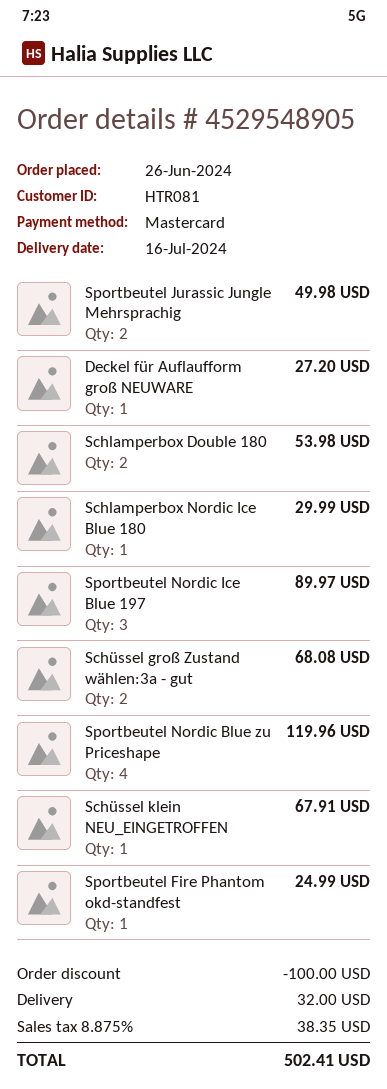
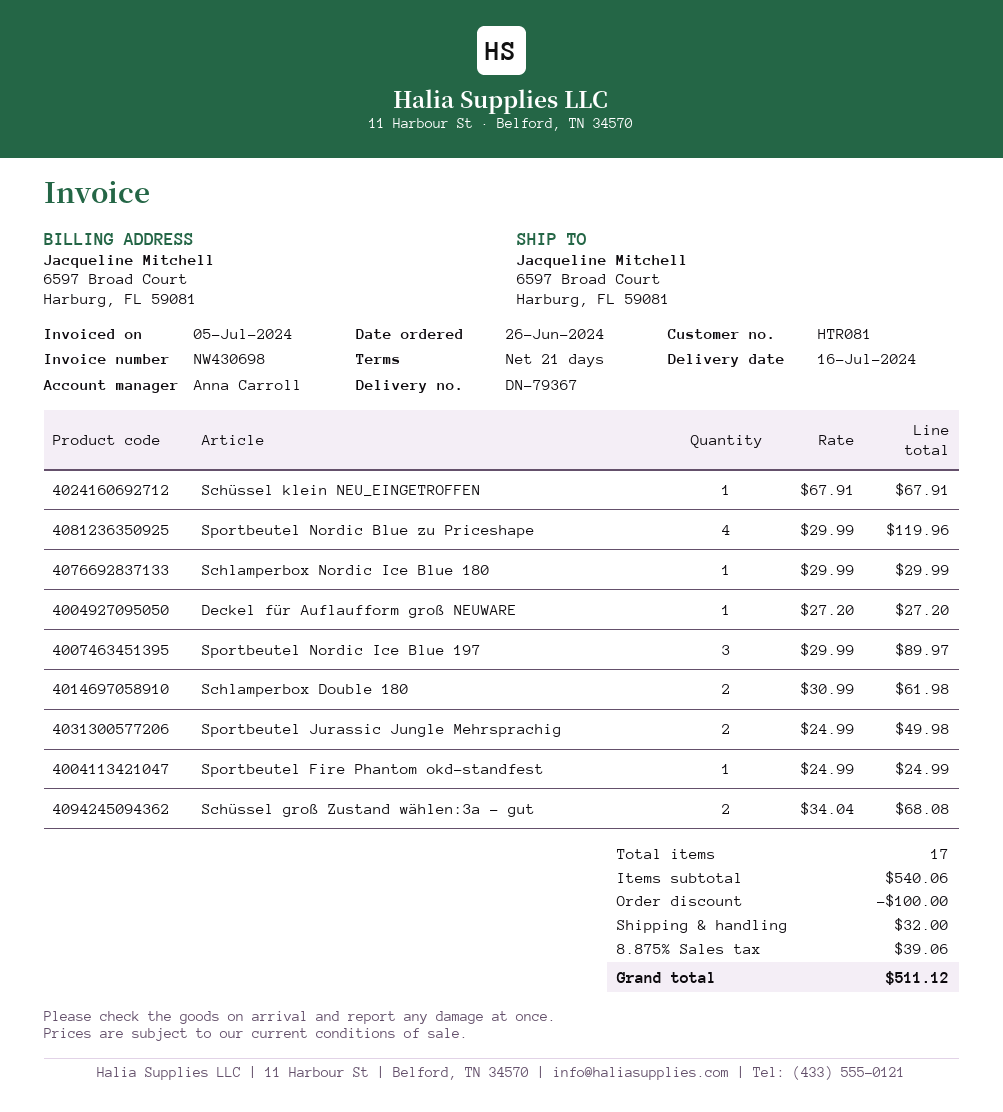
Schlamperbox Double 180: 2 for 53.98 -> 2 for 61.98
tax: 8.875% = 38.35 -> 8.875% = 39.06
total: 502.41 -> 511.12

